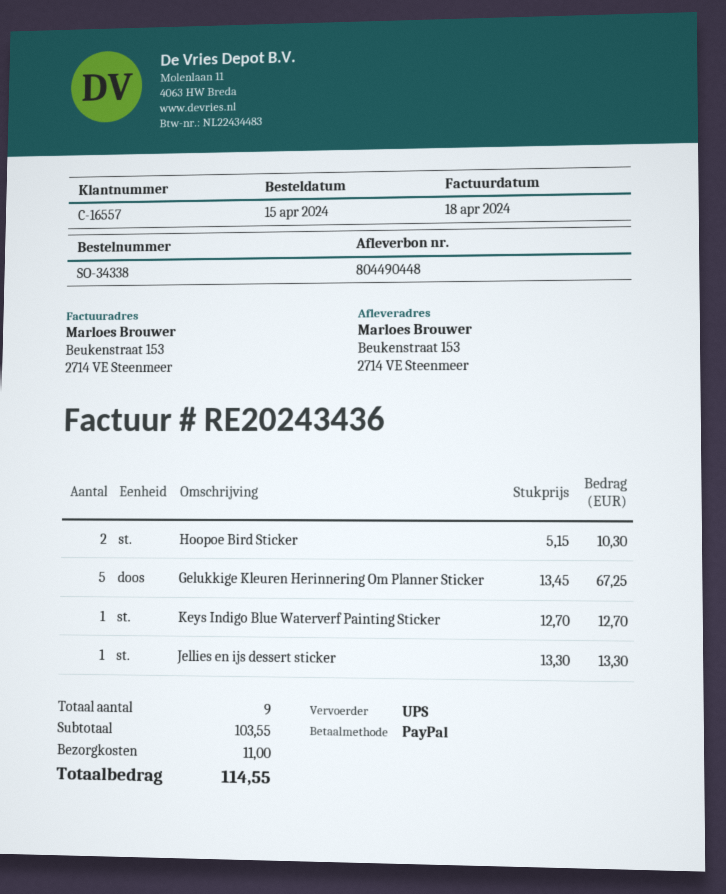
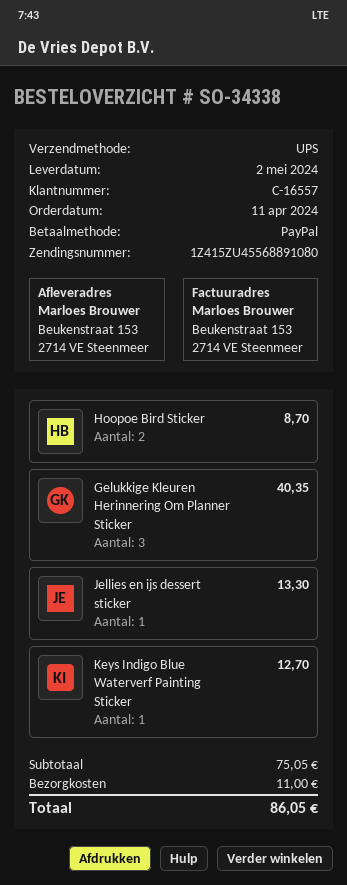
order date: 2024-04-15 -> 2024-04-11
Hoopoe Bird Sticker: 2 for 10.30 -> 2 for 8.70
Gelukkige Kleuren Herinnering Om Planner Sticker: 5 for 67.25 -> 3 for 40.35
subtotal: 103.55 -> 75.05
total: 114.55 -> 86.05

